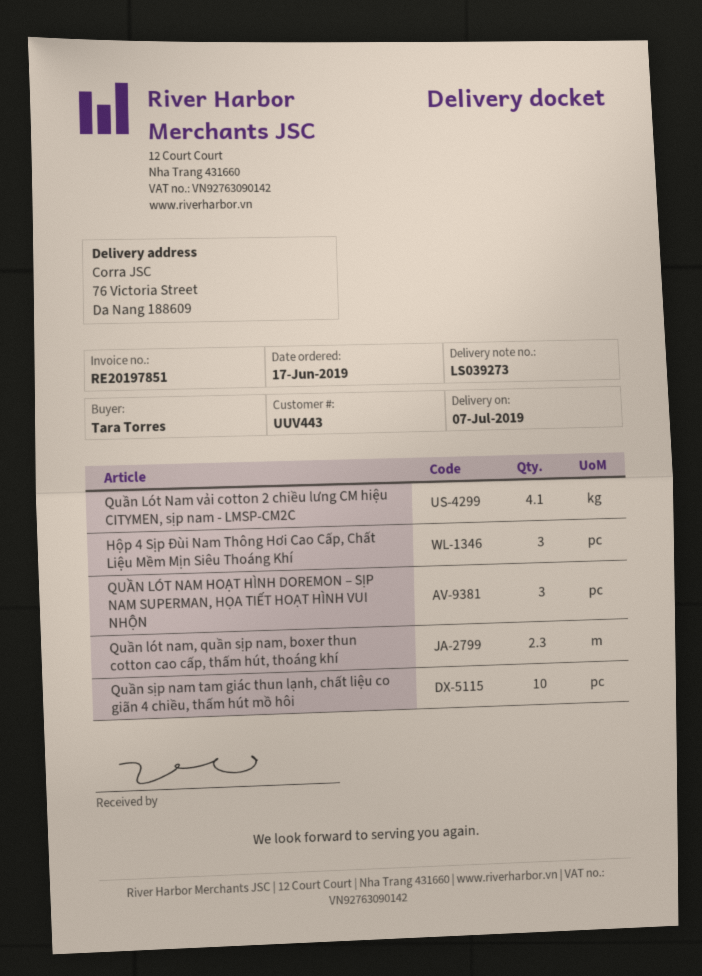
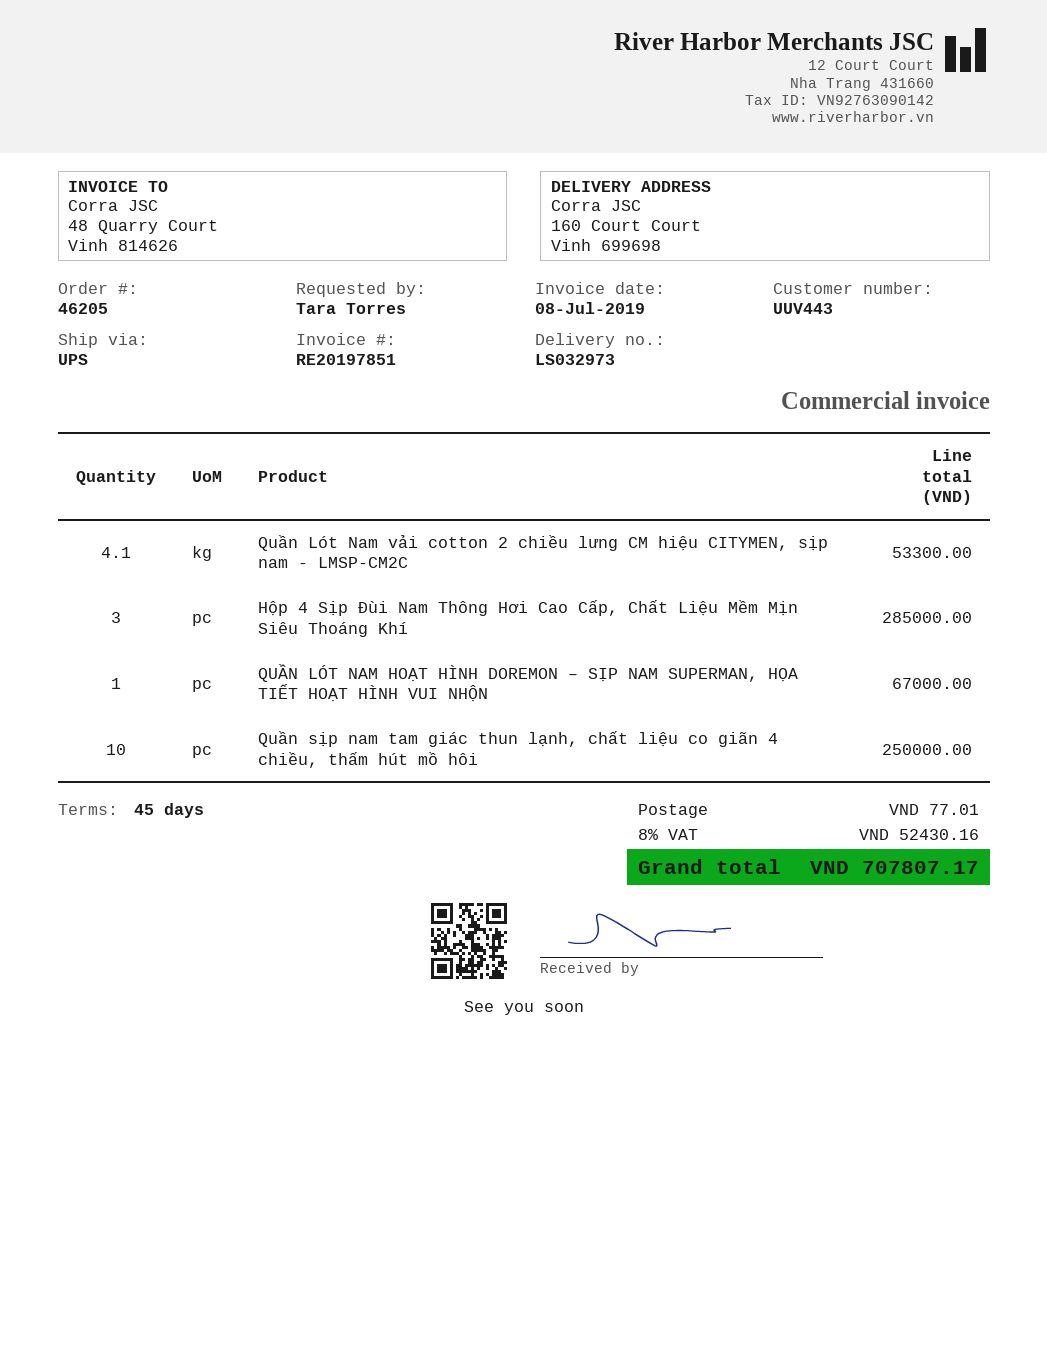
delivery note number: LS039273 -> LS032973
ship to: 76 Victoria Street, Da Nang 188609 -> 160 Court Court, Vinh 699698
QUẦN LÓT NAM HOẠT HÌNH DOREMON – SỊP NAM SUPERMAN, HỌA TIẾT HOẠT HÌNH VUI NHỘN: 3 -> 1
Quần lót nam, quần sịp nam, boxer thun cotton cao cấp, thấm hút, thoáng khí: 2.3 -> none

